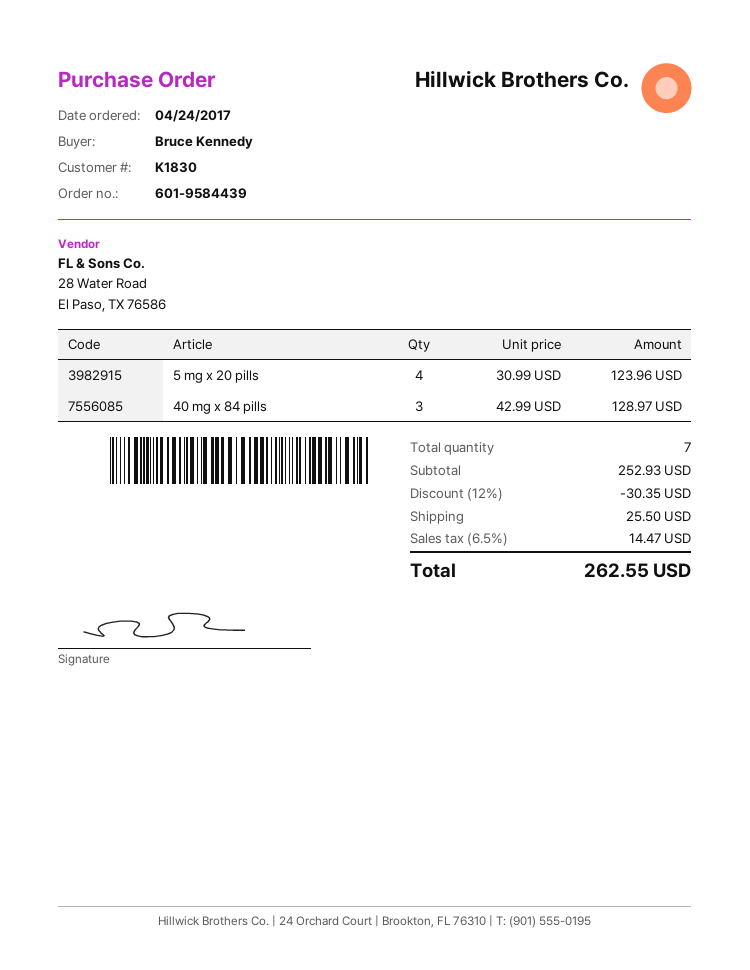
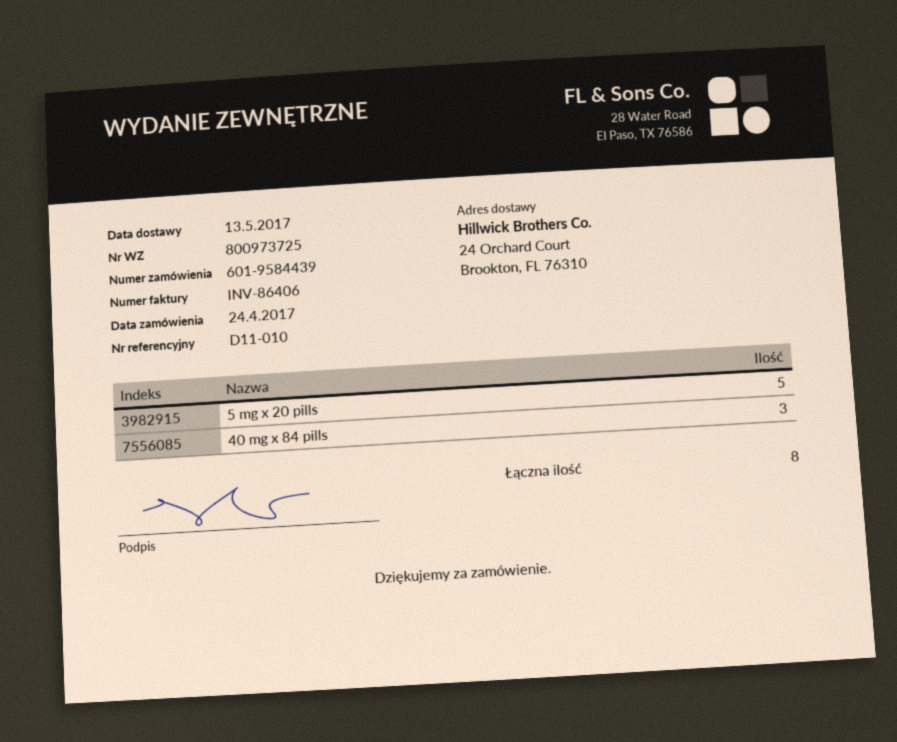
5 mg x 20 pills: 4 -> 5
total quantity: 7 -> 8

